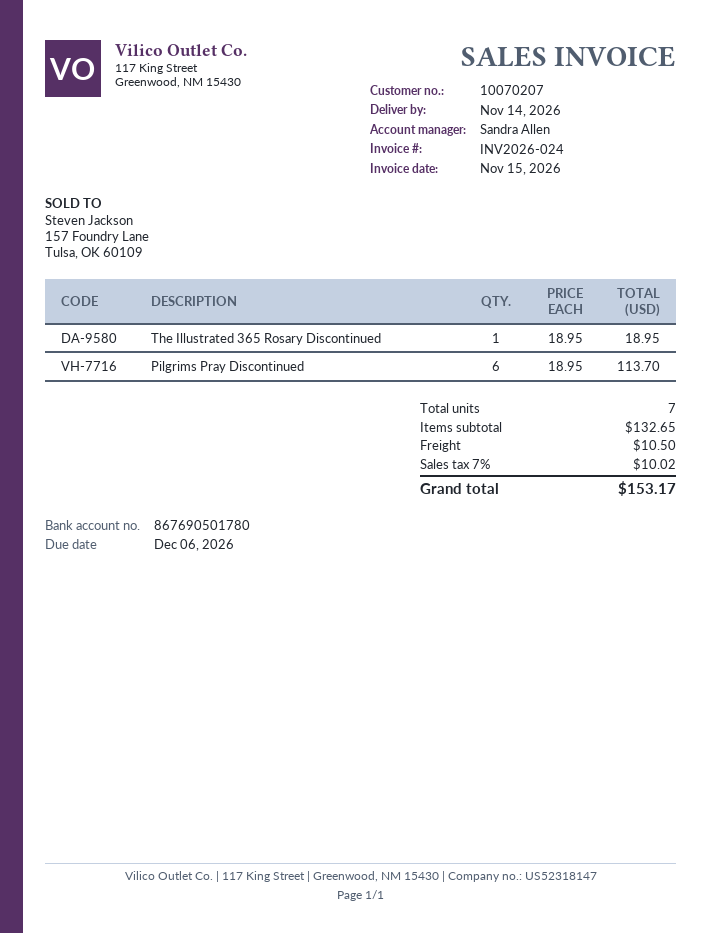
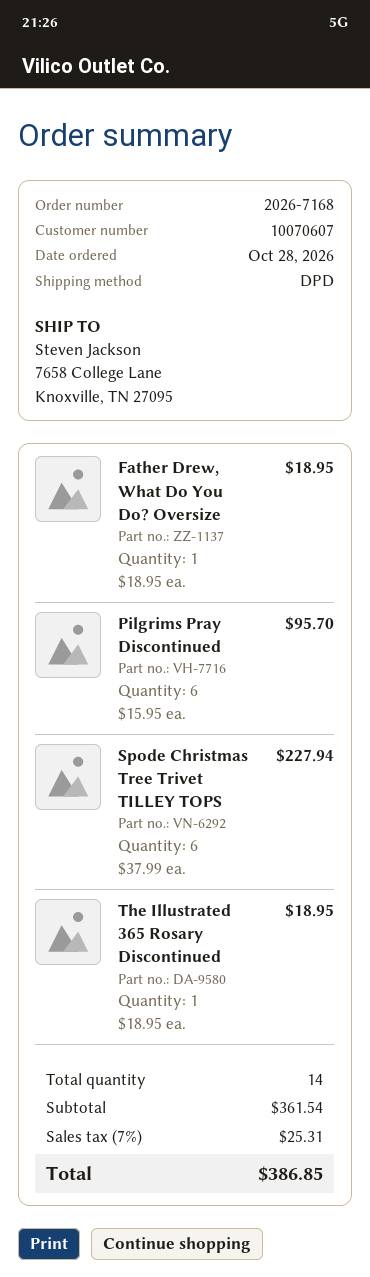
customer number: 10070207 -> 10070607
Pilgrims Pray Discontinued: 6 x 18.95 = 113.70 -> 6 x 15.95 = 95.70
Father Drew, What Do You Do? Oversize: none -> 1 x 18.95 = 18.95
Spode Christmas Tree Trivet TILLEY TOPS: none -> 6 x 37.99 = 227.94
total quantity: 7 -> 14
subtotal: 132.65 -> 361.54
shipping: 10.50 -> none
tax: 7% = 10.02 -> 7% = 25.31
total: 153.17 -> 386.85

